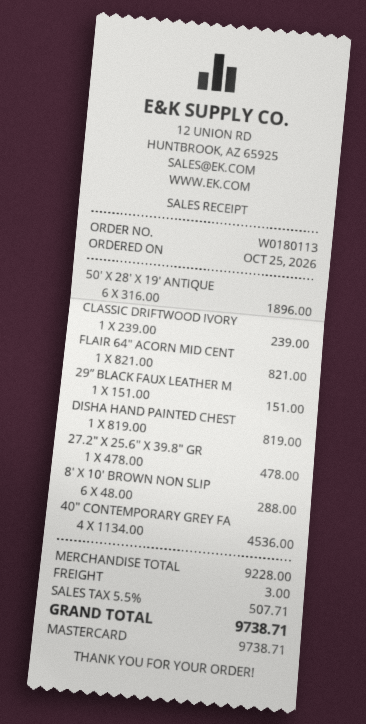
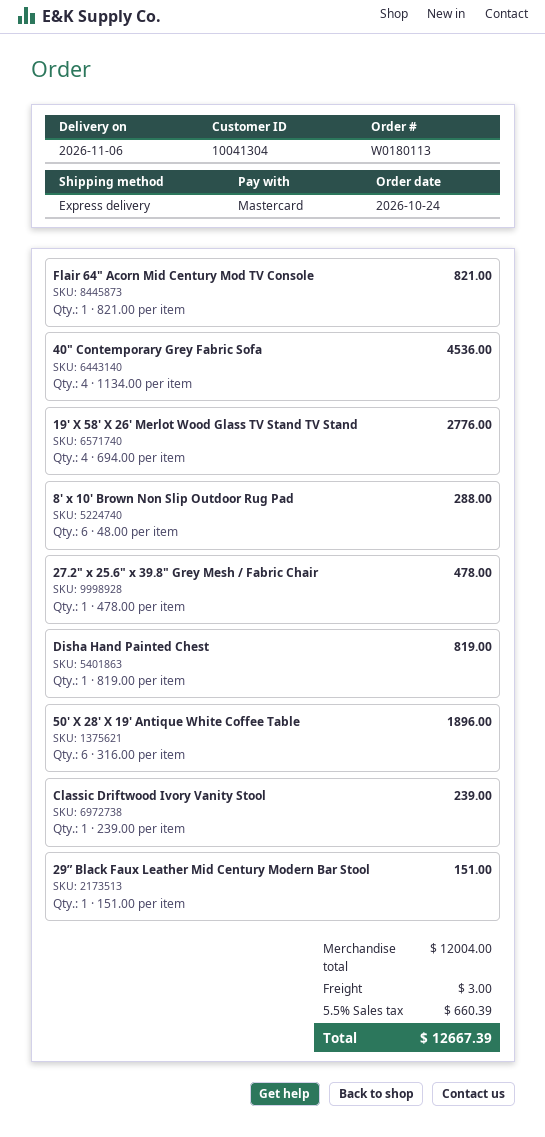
order date: 2026-10-25 -> 2026-10-24
19' X 58' X 26' Merlot Wood Glass TV Stand TV Stand: none -> 4 x 694.00 = 2776.00
subtotal: 9228.00 -> 12004.00
tax: 5.5% = 507.71 -> 5.5% = 660.39
total: 9738.71 -> 12667.39

